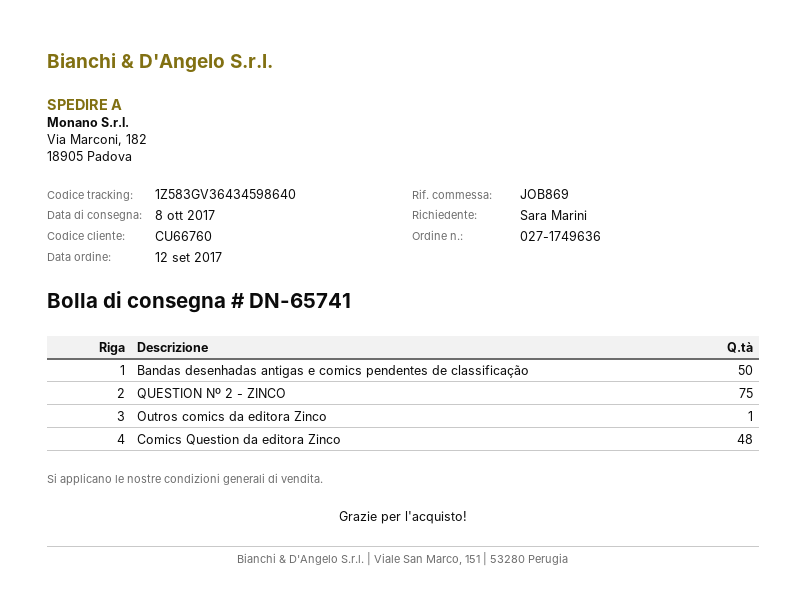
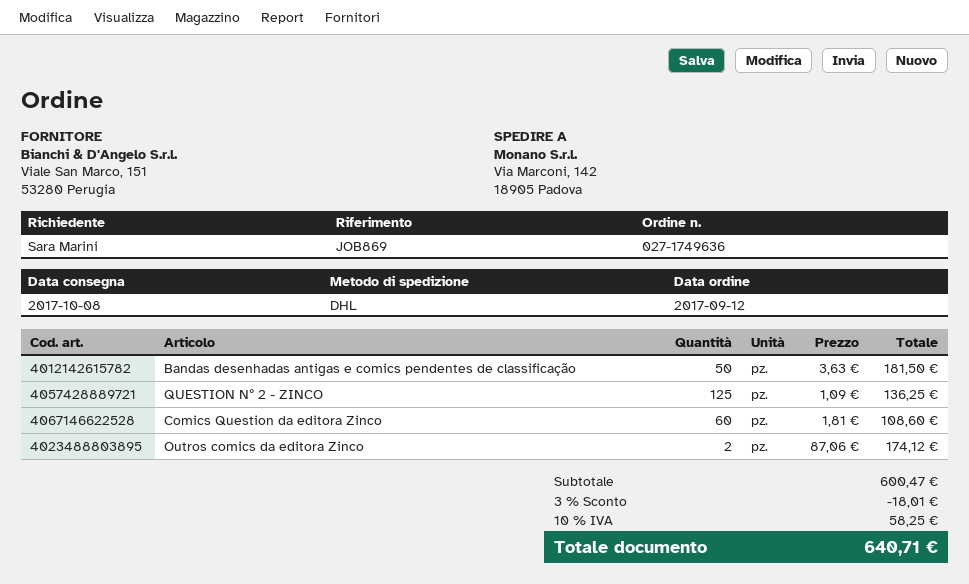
ship to: Via Marconi, 182, 18905 Padova -> Via Marconi, 142, 18905 Padova
QUESTION Nº 2 - ZINCO: 75 -> 125
Outros comics da editora Zinco: 1 -> 2
Comics Question da editora Zinco: 48 -> 60

